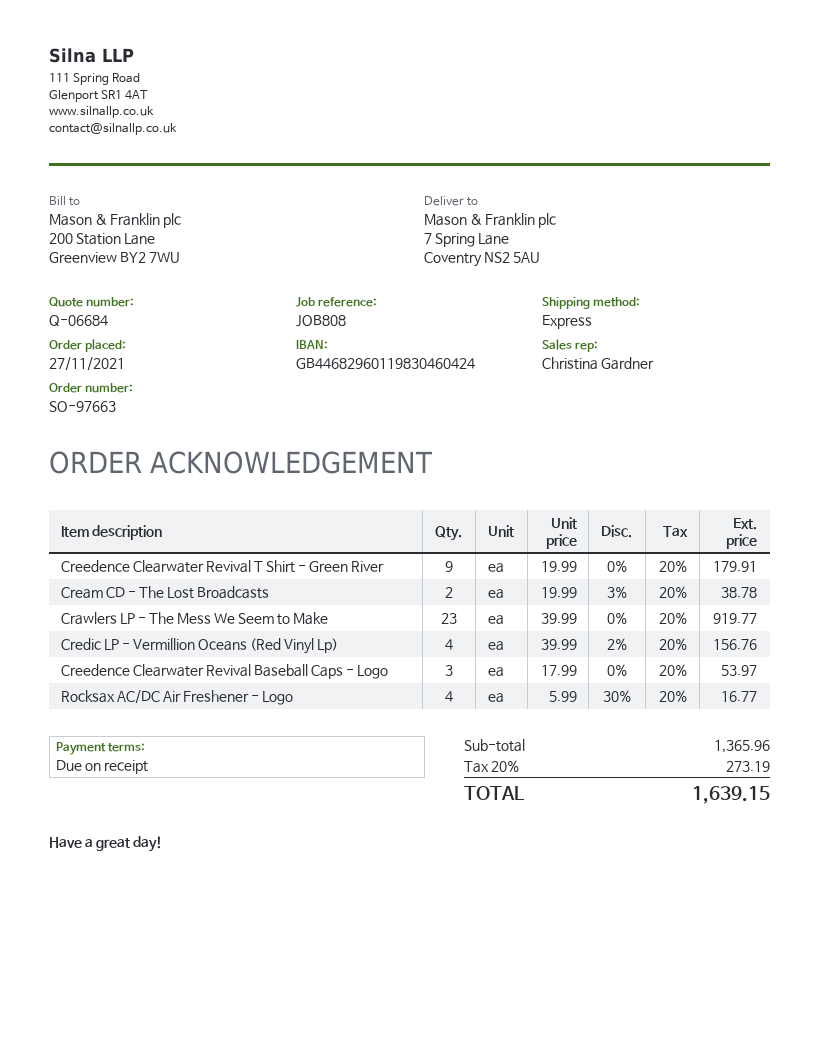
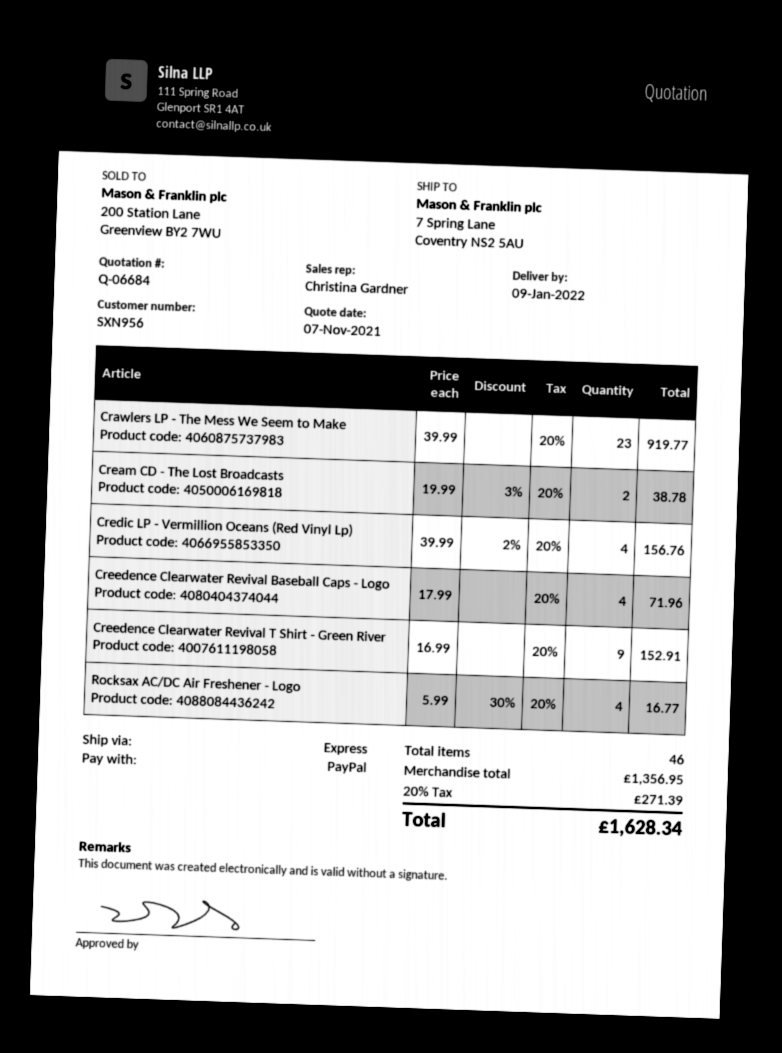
Creedence Clearwater Revival T Shirt - Green River: 9 x 19.99 = 179.91 -> 9 x 16.99 = 152.91
Creedence Clearwater Revival Baseball Caps - Logo: 3 x 17.99 = 53.97 -> 4 x 17.99 = 71.96
subtotal: 1365.96 -> 1356.95
tax: 20% = 273.19 -> 20% = 271.39
total: 1639.15 -> 1628.34

